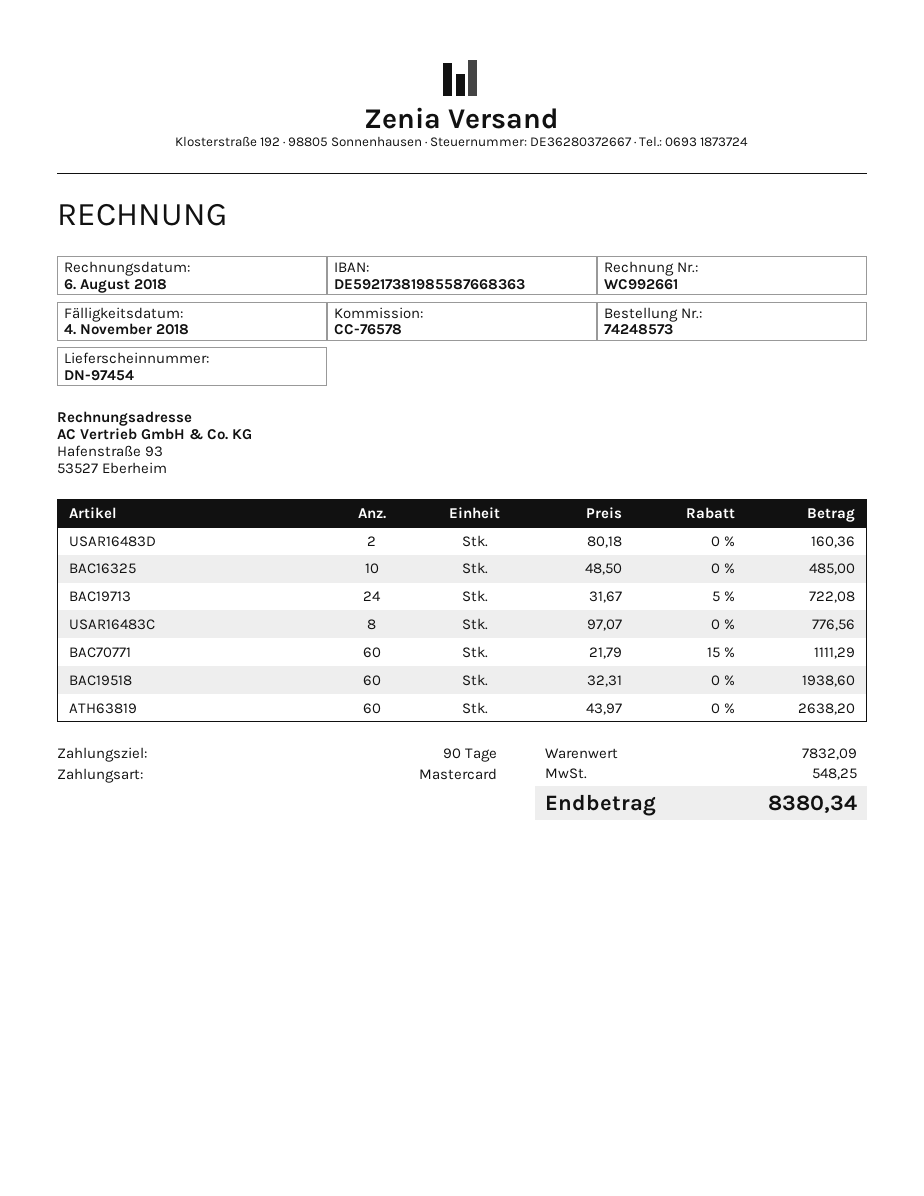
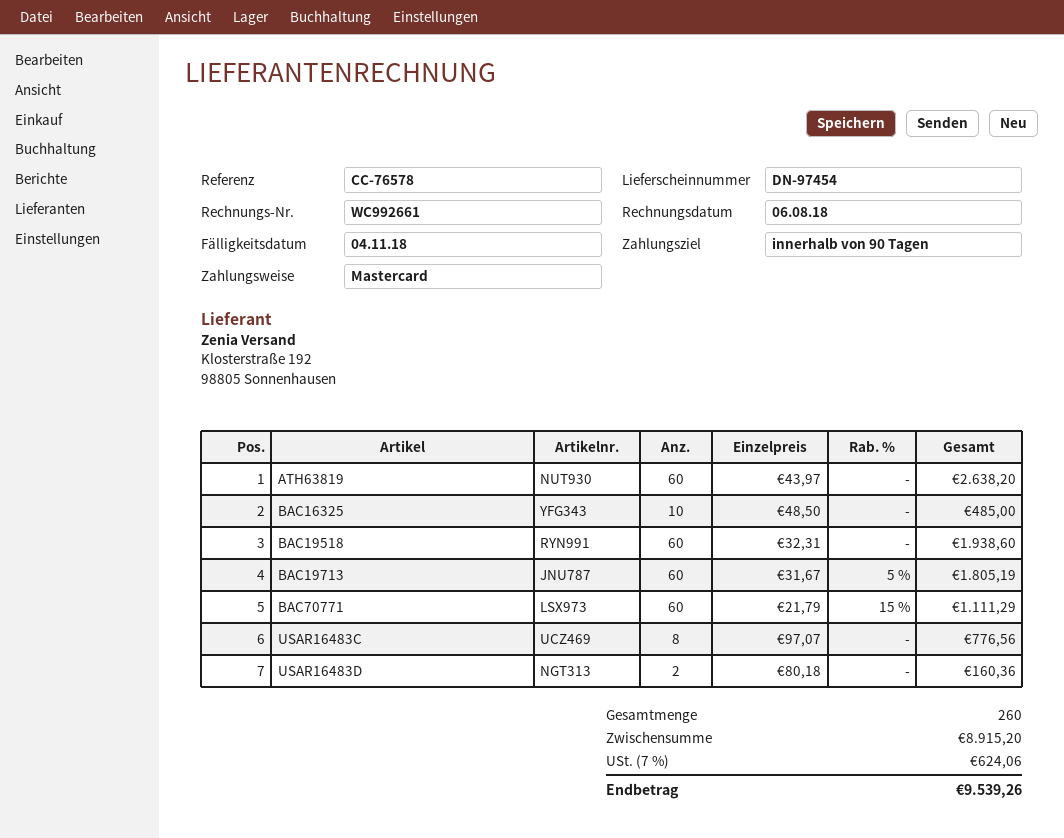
BAC19713: 24 x 31.67 - 5% = 722.08 -> 60 x 31.67 - 5% = 1805.19
subtotal: 7832.09 -> 8915.20
tax: 548.25 -> 624.06
total: 8380.34 -> 9539.26

